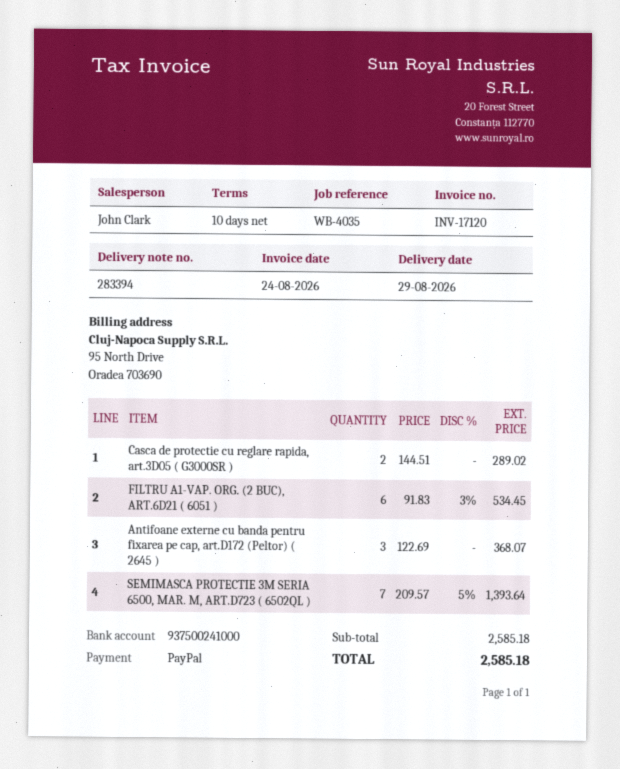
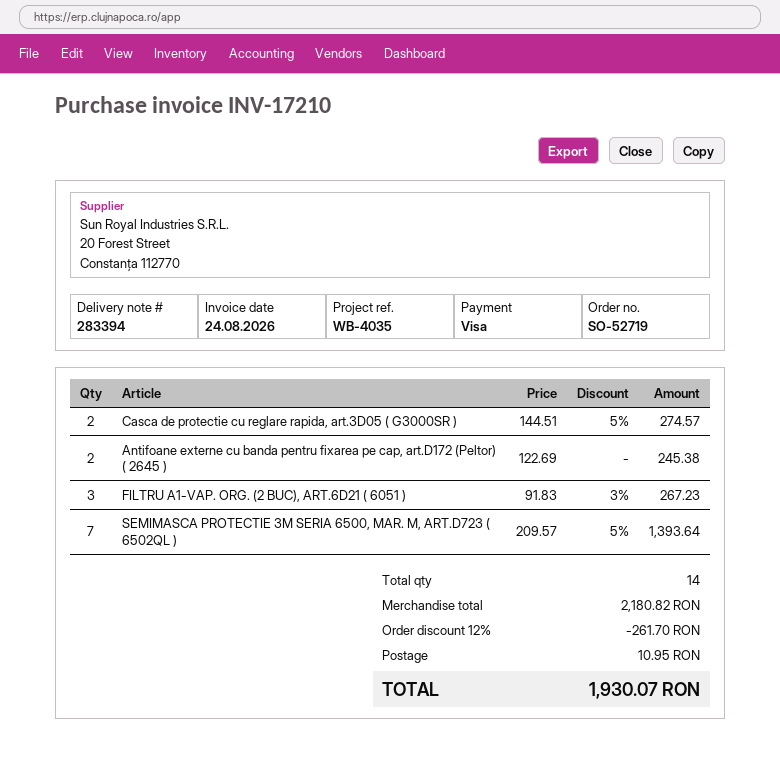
invoice number: INV-17120 -> INV-17210
payment method: PayPal -> Visa
Casca de protectie cu reglare rapida, art.3D05 ( G3000SR ): 2 x 144.51 = 289.02 -> 2 x 144.51 - 5% = 274.57
FILTRU A1-VAP. ORG. (2 BUC), ART.6D21 ( 6051 ): 6 x 91.83 - 3% = 534.45 -> 3 x 91.83 - 3% = 267.23
Antifoane externe cu banda pentru fixarea pe cap, art.D172 (Peltor) ( 2645 ): 3 x 122.69 = 368.07 -> 2 x 122.69 = 245.38
subtotal: 2585.18 -> 2180.82
discount: none -> 12% = 261.70
shipping: none -> 10.95
total: 2585.18 -> 1930.07

